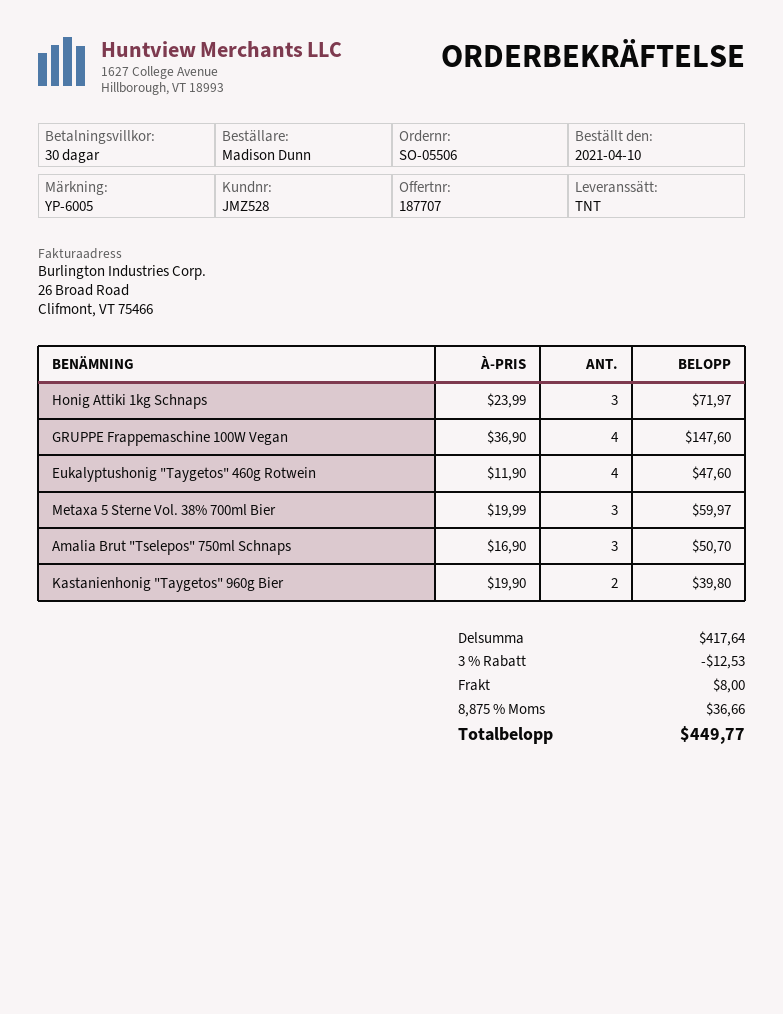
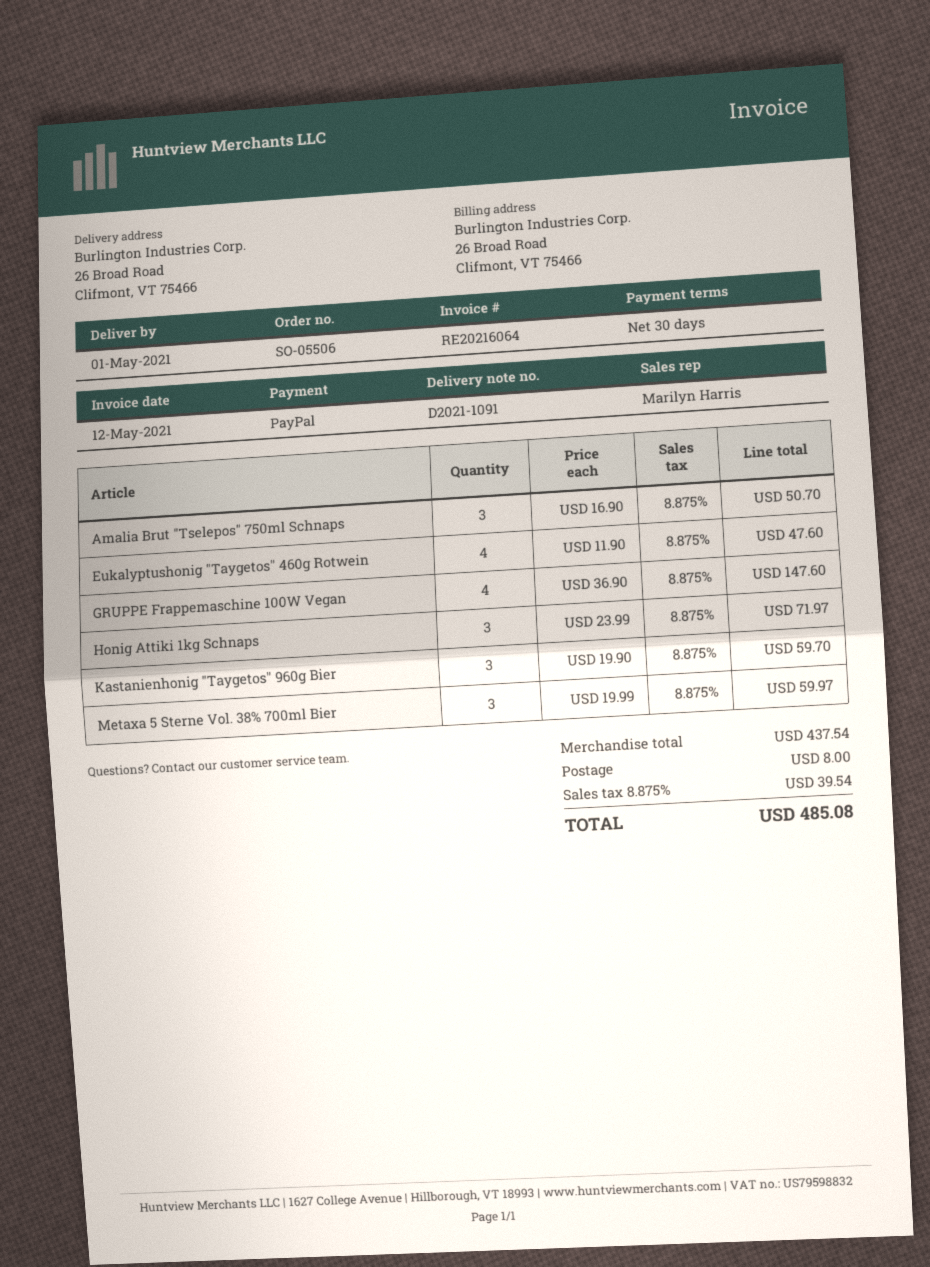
Kastanienhonig "Taygetos" 960g Bier: 2 x 19.90 = 39.80 -> 3 x 19.90 = 59.70
subtotal: 417.64 -> 437.54
discount: 3% = 12.53 -> none
tax: 8.875% = 36.66 -> 8.875% = 39.54
total: 449.77 -> 485.08

